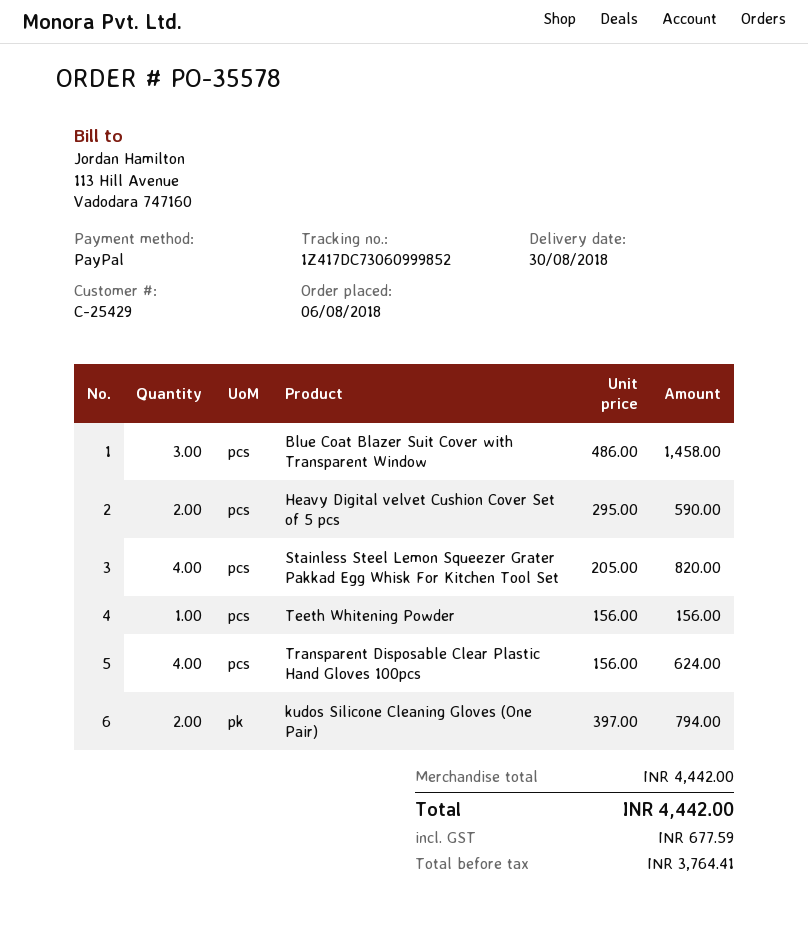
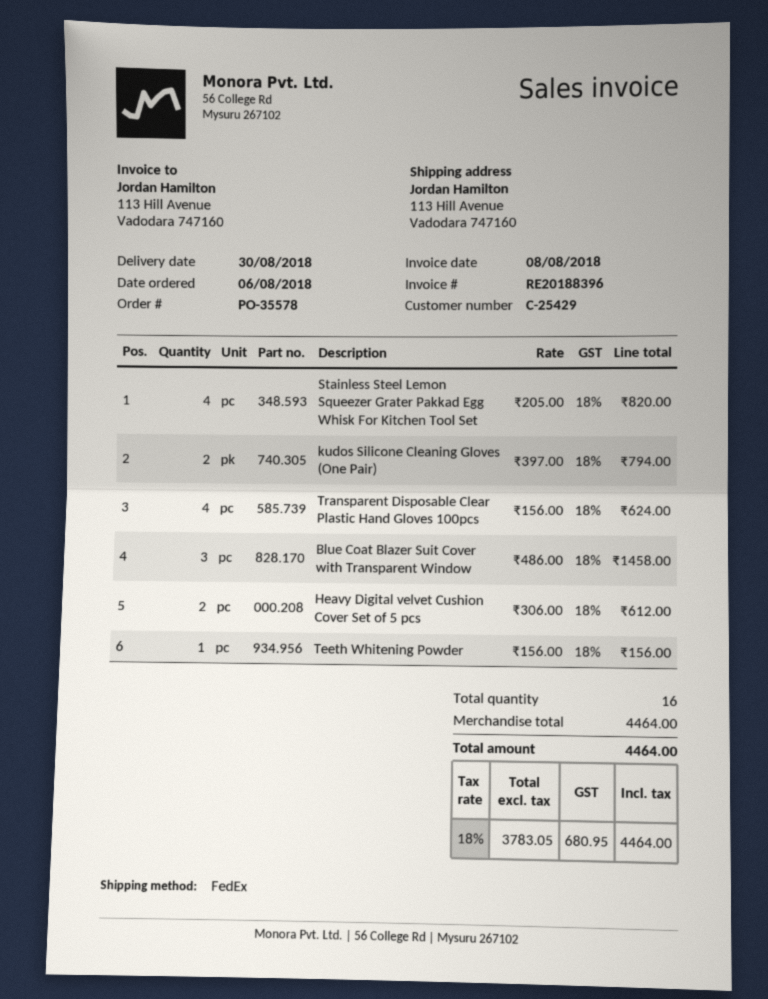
Heavy Digital velvet Cushion Cover Set of 5 pcs: 2 x 295.00 = 590.00 -> 2 x 306.00 = 612.00
subtotal: 4442.00 -> 4464.00
net: 3764.41 -> 3783.05
tax: 677.59 -> 680.95
total: 4442.00 -> 4464.00

